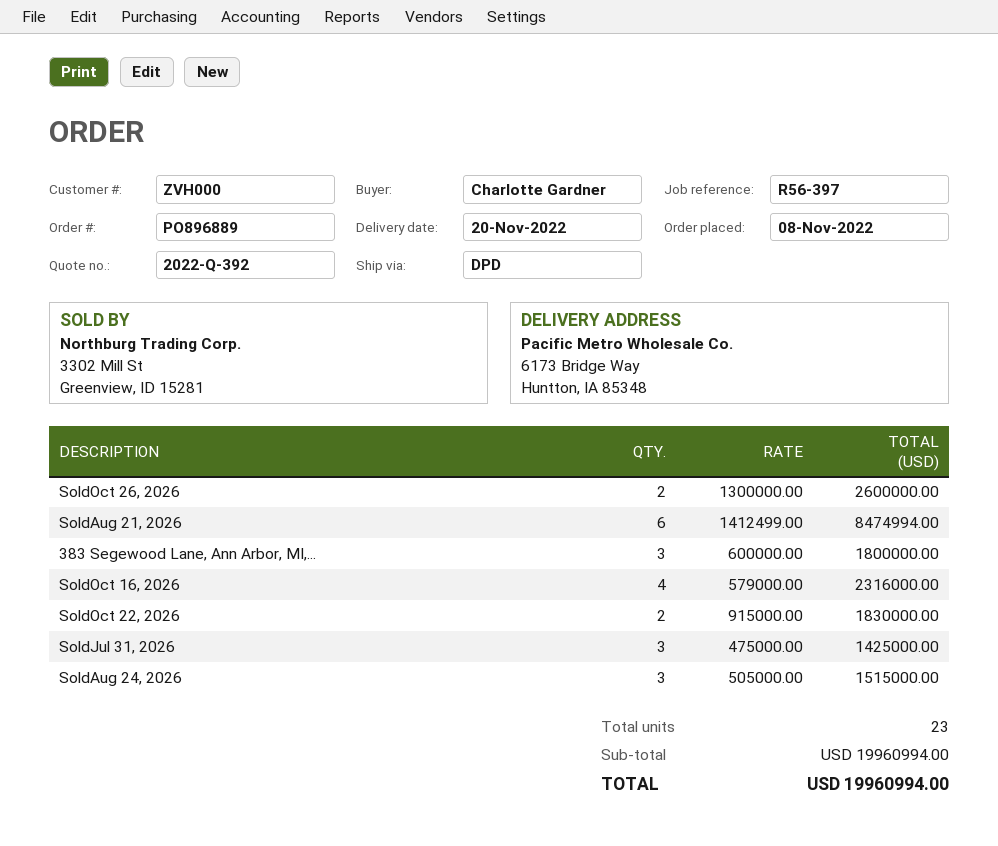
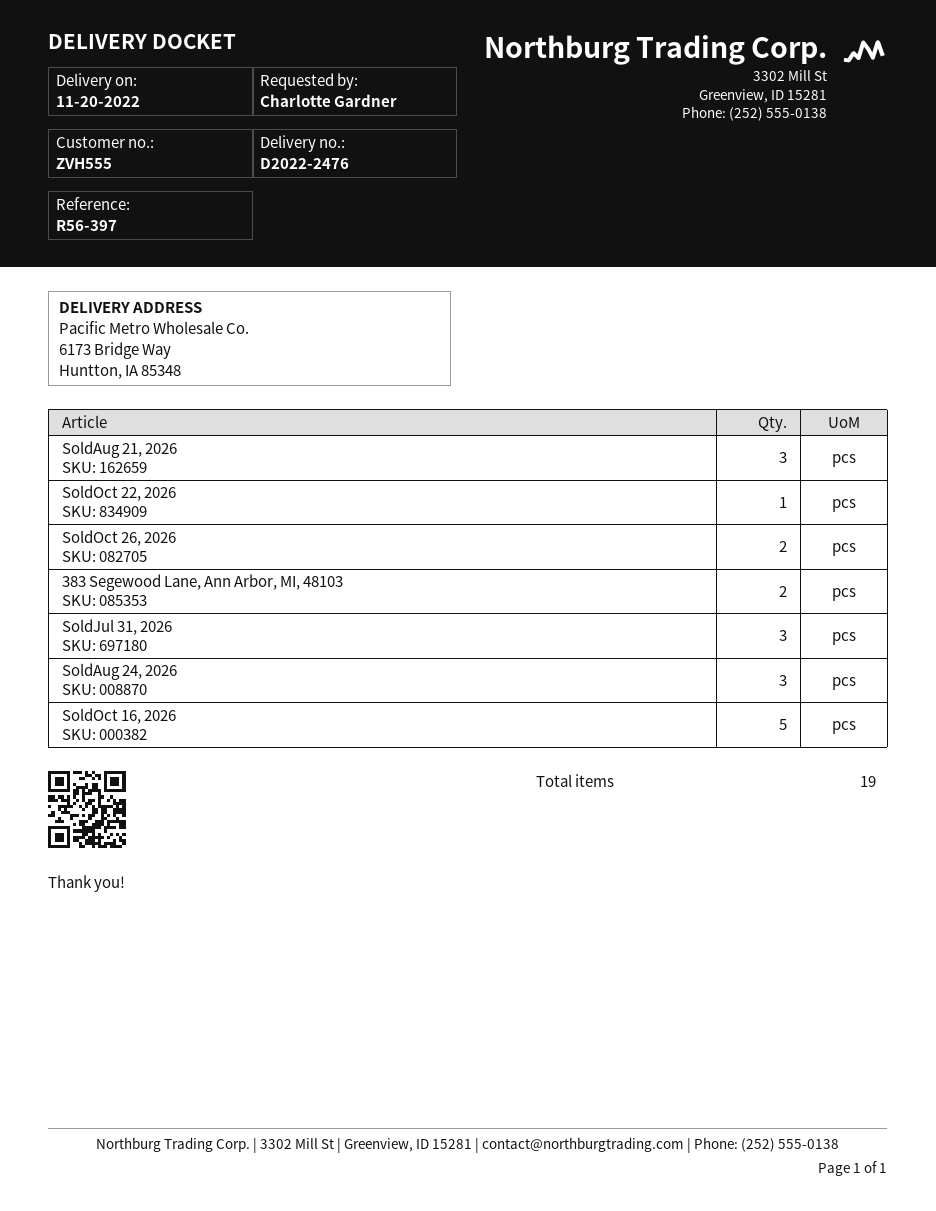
customer number: ZVH000 -> ZVH555
SoldAug 21, 2026: 6 -> 3
383 Segewood Lane, Ann Arbor, MI,...: 3 -> 2
SoldOct 16, 2026: 4 -> 5
SoldOct 22, 2026: 2 -> 1
total quantity: 23 -> 19

